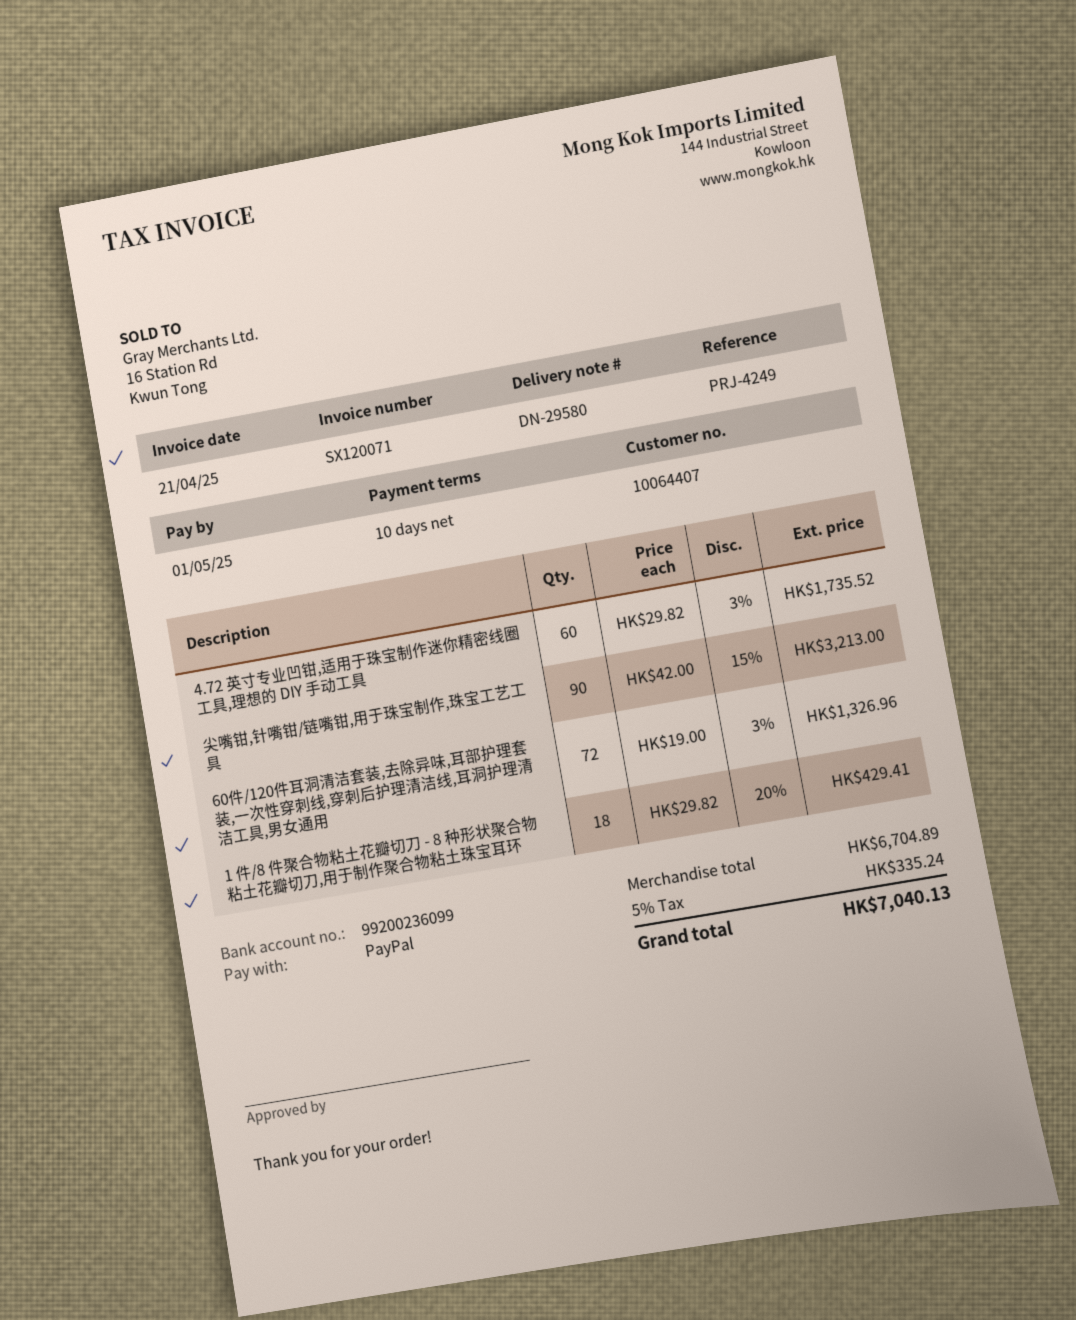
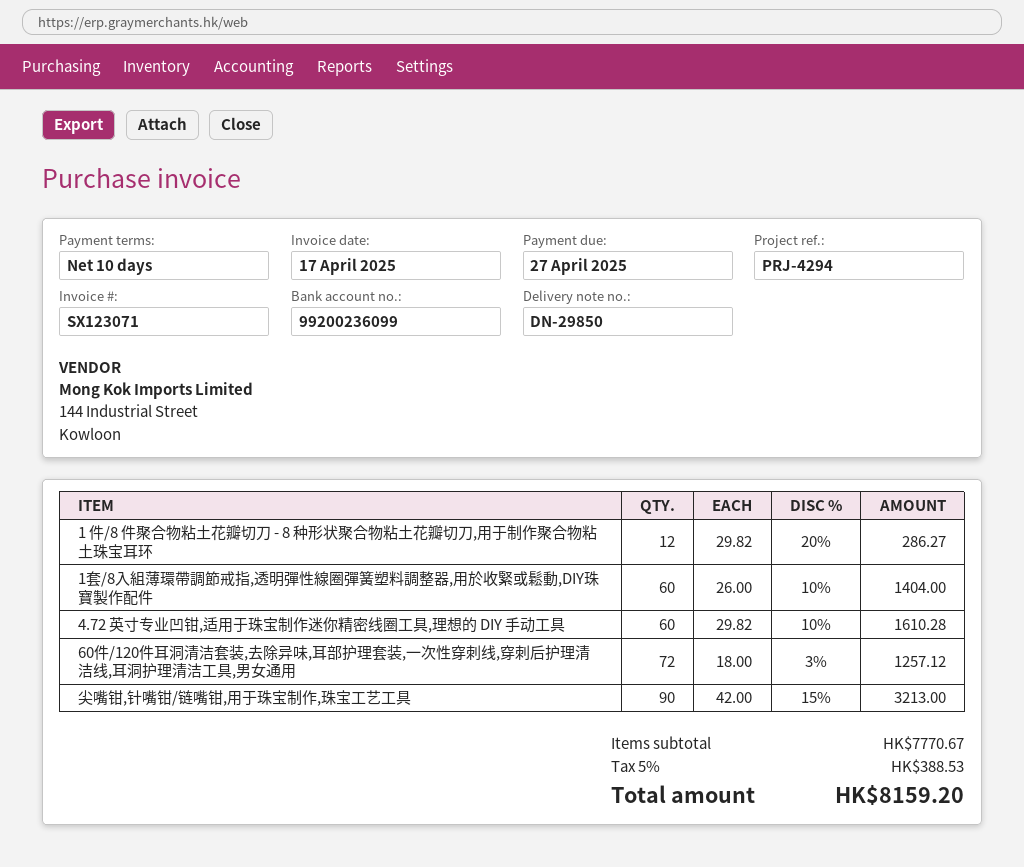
delivery note number: DN-29580 -> DN-29850
invoice number: SX120071 -> SX123071
invoice date: 2025-04-21 -> 2025-04-17
due date: 2025-05-01 -> 2025-04-27
reference: PRJ-4249 -> PRJ-4294
4.72 英寸专业凹钳,适用于珠宝制作迷你精密线圈工具,理想的 DIY 手动工具: 60 x 29.82 - 3% = 1735.52 -> 60 x 29.82 - 10% = 1610.28
60件/120件耳洞清洁套装,去除异味,耳部护理套装,一次性穿刺线,穿刺后护理清洁线,耳洞护理清洁工具,男女通用: 72 x 19.00 - 3% = 1326.96 -> 72 x 18.00 - 3% = 1257.12
1 件/8 件聚合物粘土花瓣切刀 - 8 种形状聚合物粘土花瓣切刀,用于制作聚合物粘土珠宝耳环: 18 x 29.82 - 20% = 429.41 -> 12 x 29.82 - 20% = 286.27
1套/8入組薄環帶調節戒指,透明彈性線圈彈簧塑料調整器,用於收緊或鬆動,DIY珠寶製作配件: none -> 60 x 26.00 - 10% = 1404.00
subtotal: 6704.89 -> 7770.67
tax: 5% = 335.24 -> 5% = 388.53
total: 7040.13 -> 8159.20

